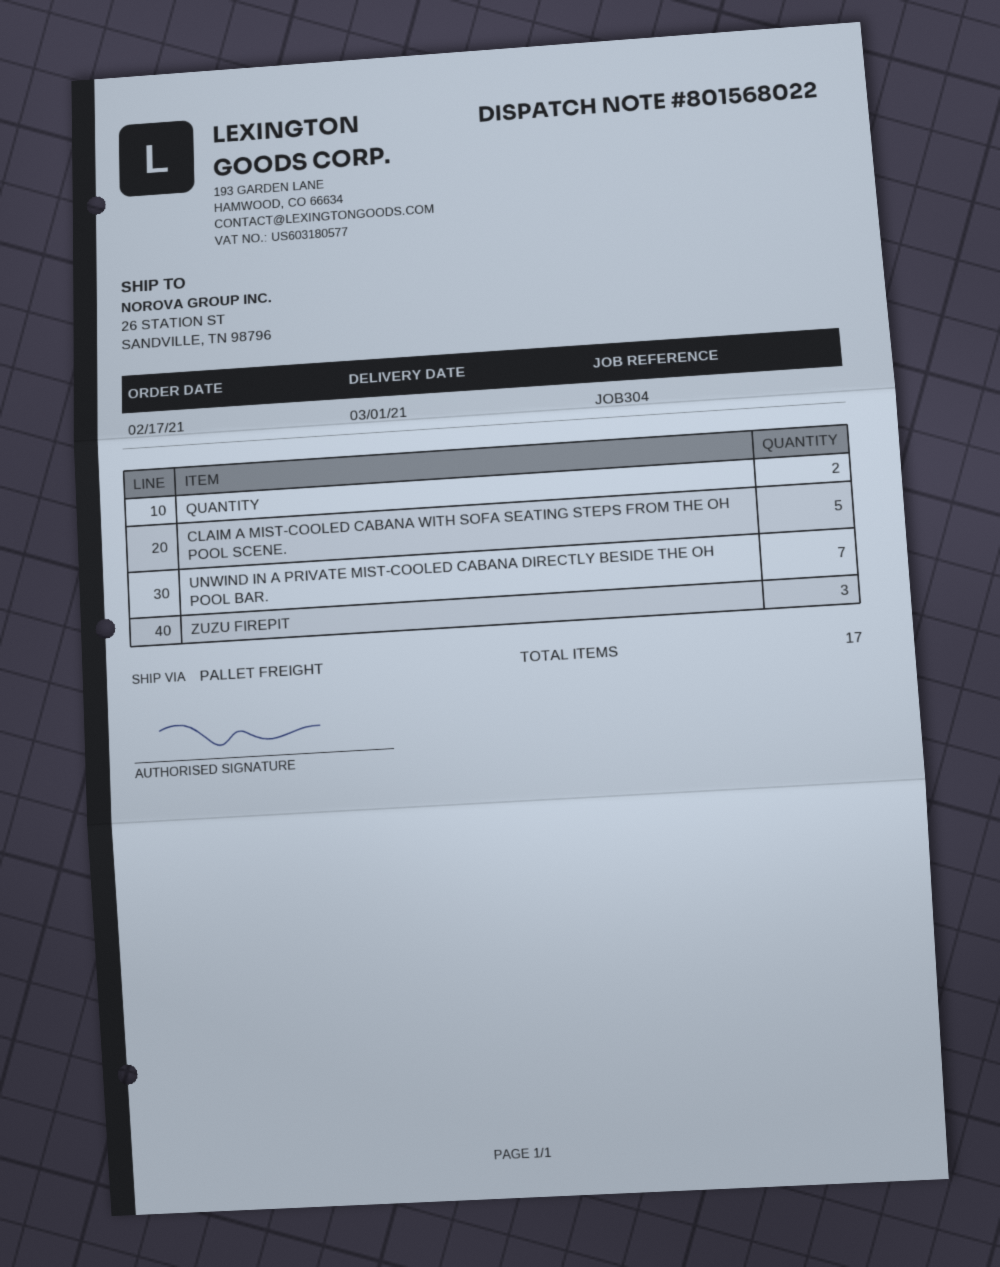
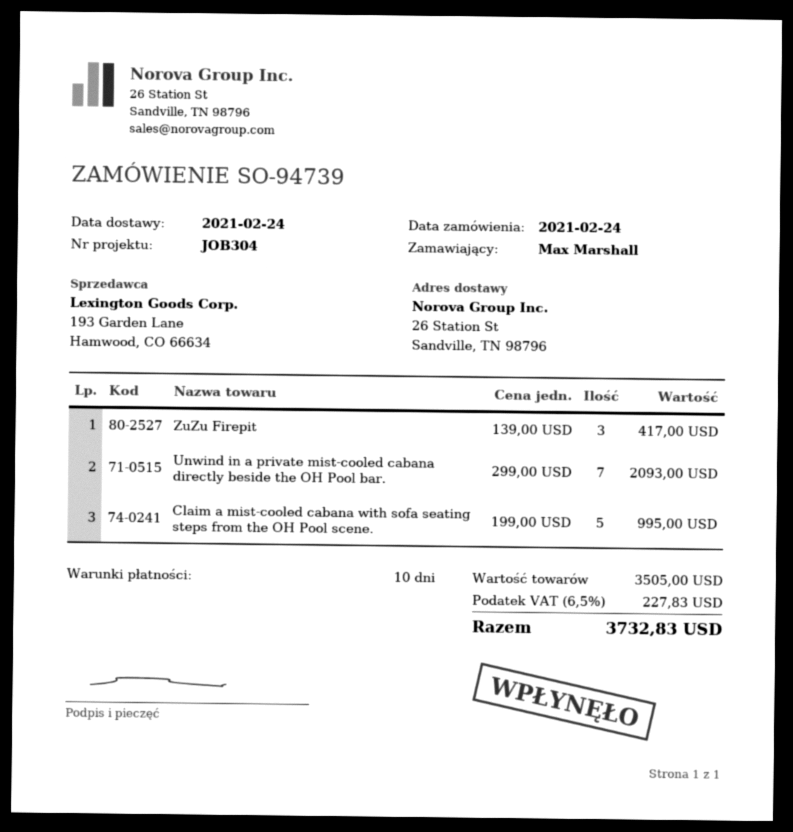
order date: 2021-02-17 -> 2021-02-24
delivery date: 2021-03-01 -> 2021-02-24
QUANTITY: 2 -> none

